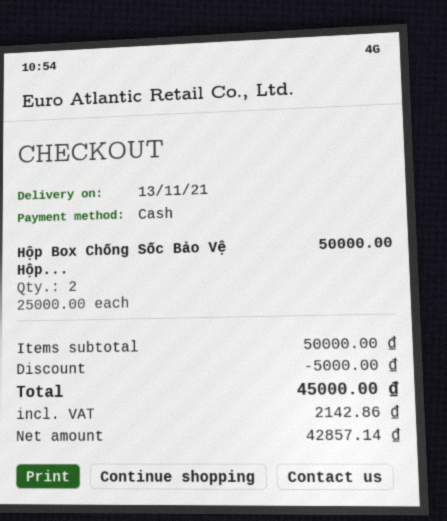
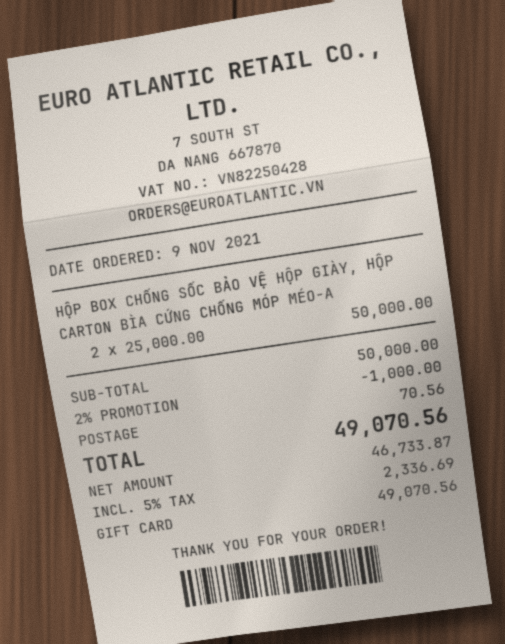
payment method: cash -> gift card
discount: 5000.00 -> 1000.00
shipping: none -> 70.56
net: 42857.14 -> 46733.87
tax: 2142.86 -> 2336.69
total: 45000.00 -> 49070.56

